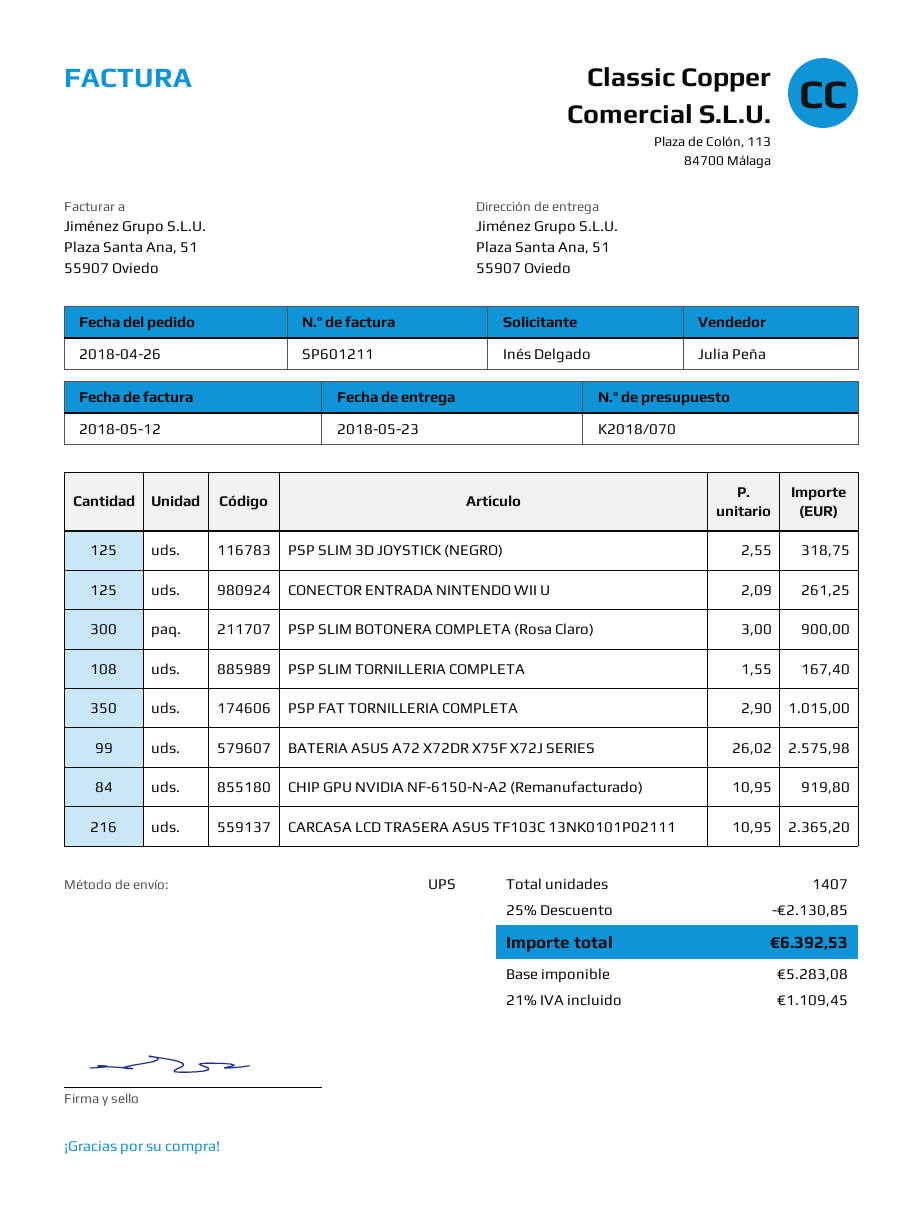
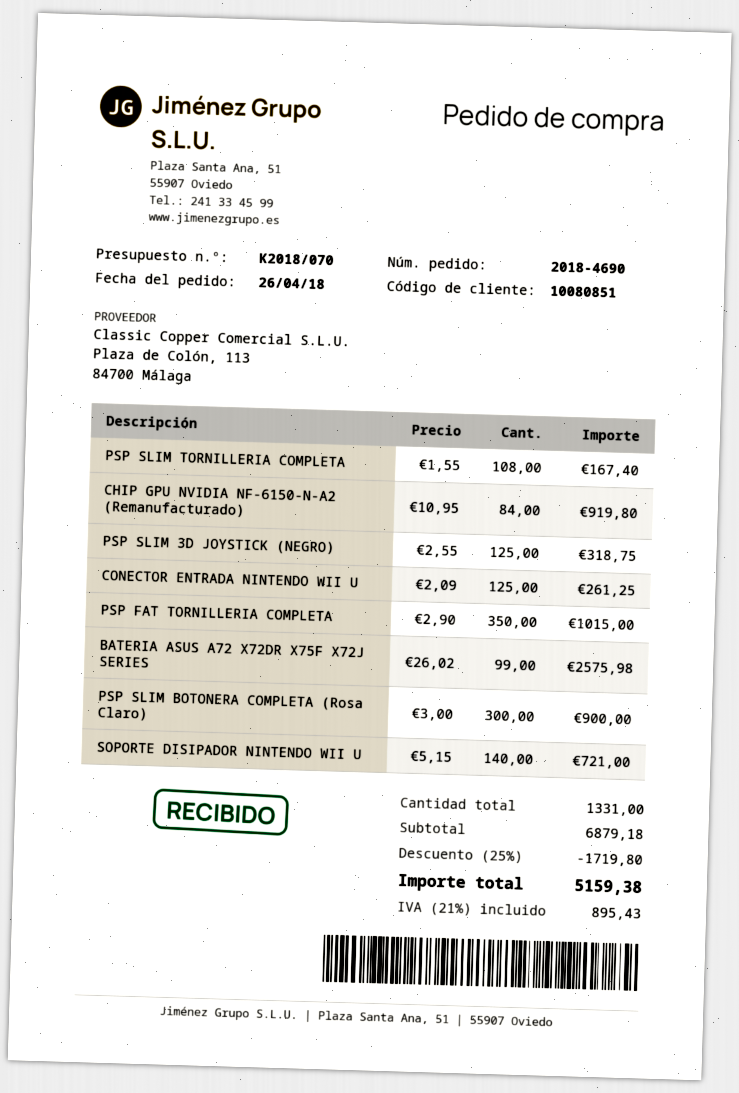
CARCASA LCD TRASERA ASUS TF103C 13NK0101P02111: 216 x 10.95 = 2365.20 -> none
SOPORTE DISIPADOR NINTENDO WII U: none -> 140 x 5.15 = 721.00
total quantity: 1407 -> 1331
discount: 25% = 2130.85 -> 25% = 1719.80
tax: 21% = 1109.45 -> 21% = 895.43
total: 6392.53 -> 5159.38

